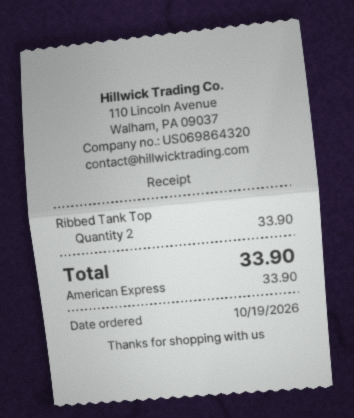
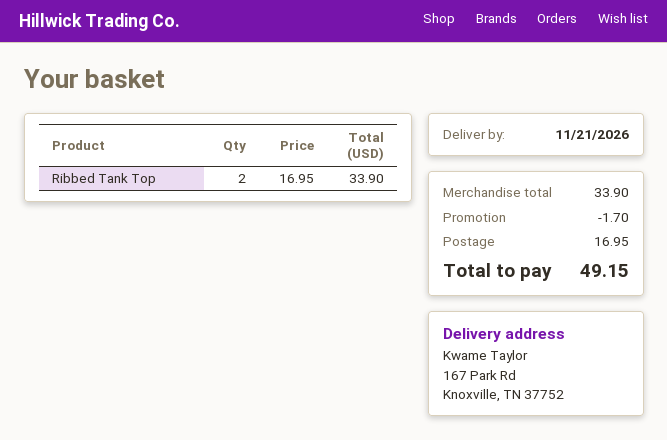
discount: none -> 1.70
shipping: none -> 16.95
total: 33.90 -> 49.15

